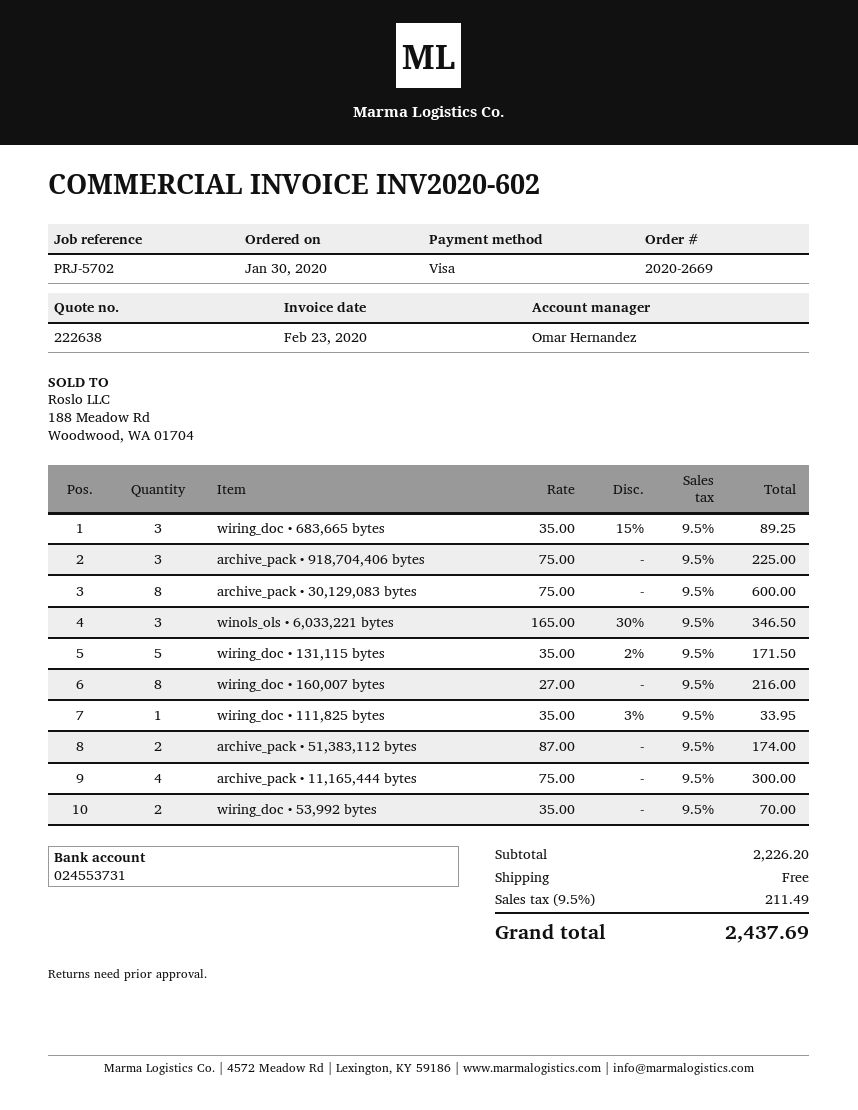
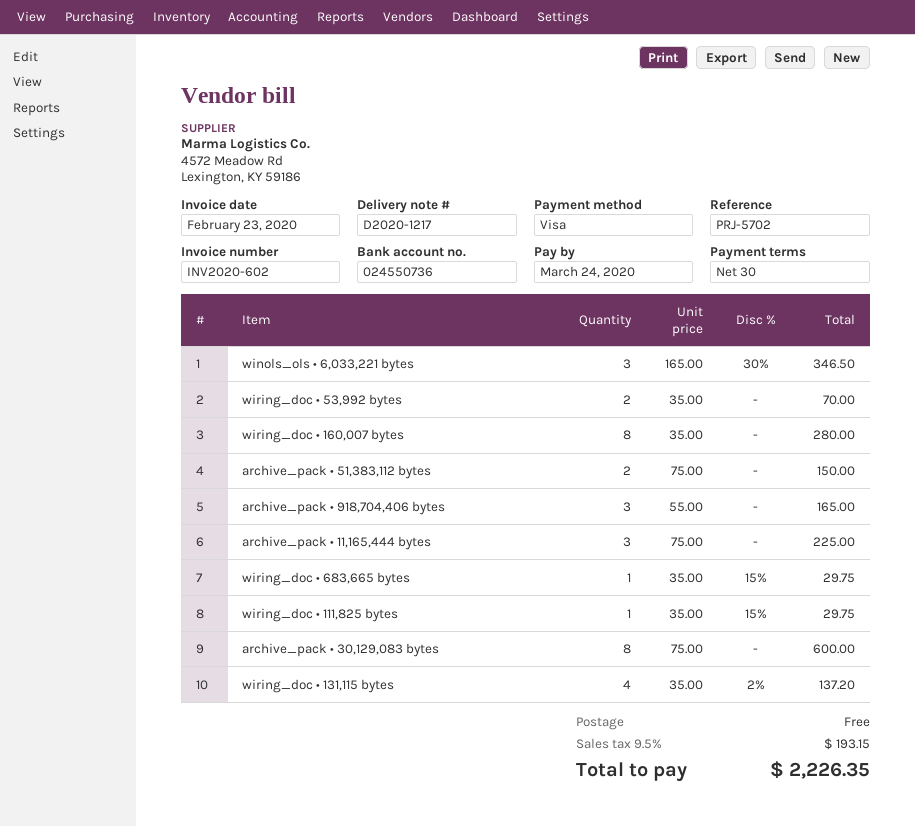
bank account: 024553731 -> 024550736
wiring_doc • 683,665 bytes: 3 x 35.00 - 15% = 89.25 -> 1 x 35.00 - 15% = 29.75
archive_pack • 918,704,406 bytes: 3 x 75.00 = 225.00 -> 3 x 55.00 = 165.00
wiring_doc • 131,115 bytes: 5 x 35.00 - 2% = 171.50 -> 4 x 35.00 - 2% = 137.20
wiring_doc • 160,007 bytes: 8 x 27.00 = 216.00 -> 8 x 35.00 = 280.00
wiring_doc • 111,825 bytes: 1 x 35.00 - 3% = 33.95 -> 1 x 35.00 - 15% = 29.75
archive_pack • 51,383,112 bytes: 2 x 87.00 = 174.00 -> 2 x 75.00 = 150.00
archive_pack • 11,165,444 bytes: 4 x 75.00 = 300.00 -> 3 x 75.00 = 225.00
tax: 9.5% = 211.49 -> 9.5% = 193.15
total: 2437.69 -> 2226.35

